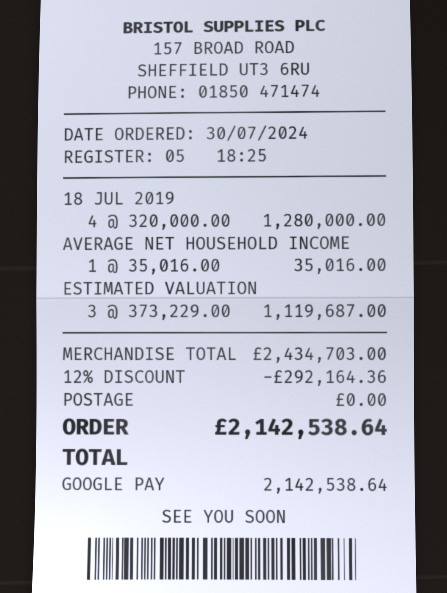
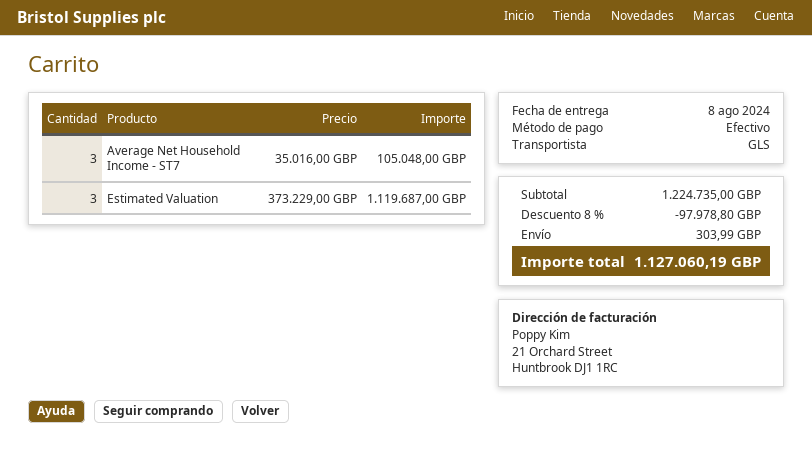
payment method: Google Pay -> cash
18 JUL 2019: 4 x 320000.00 = 1280000.00 -> none
AVERAGE NET HOUSEHOLD INCOME: 1 x 35016.00 = 35016.00 -> 3 x 35016.00 = 105048.00
subtotal: 2434703.00 -> 1224735.00
discount: 12% = 292164.36 -> 8% = 97978.80
shipping: 0.00 -> 303.99
total: 2142538.64 -> 1127060.19

